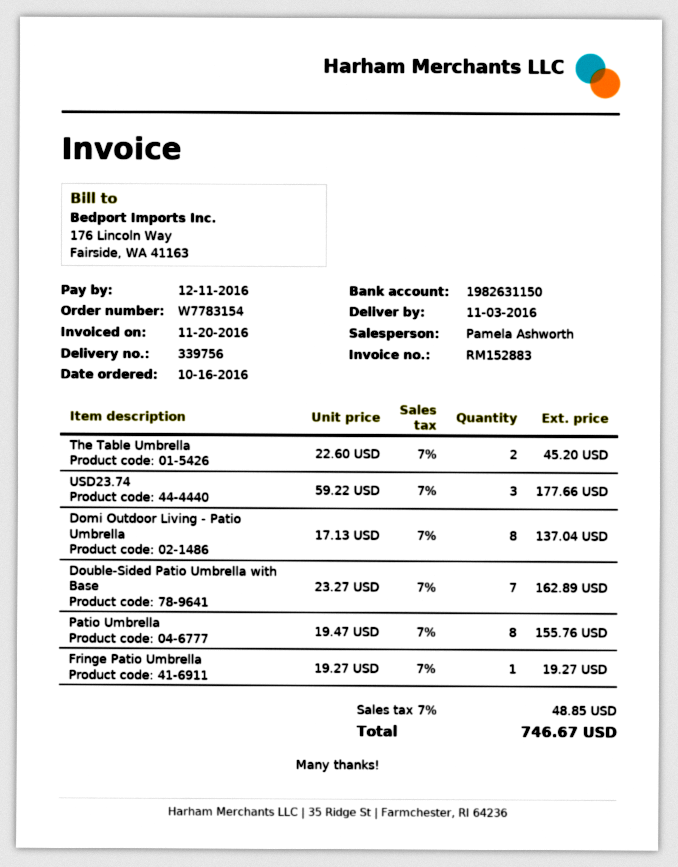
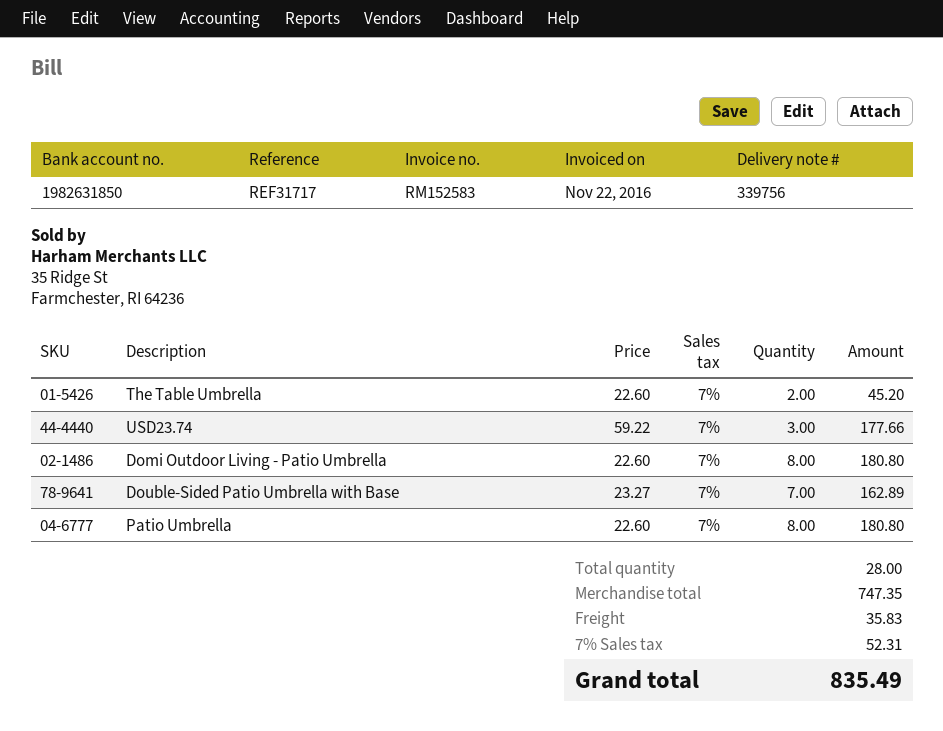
invoice number: RM152883 -> RM152583
invoice date: 2016-11-20 -> 2016-11-22
bank account: 1982631150 -> 1982631850
Domi Outdoor Living - Patio Umbrella: 8 x 17.13 = 137.04 -> 8 x 22.60 = 180.80
Patio Umbrella: 8 x 19.47 = 155.76 -> 8 x 22.60 = 180.80
Fringe Patio Umbrella: 1 x 19.27 = 19.27 -> none
shipping: none -> 35.83
tax: 7% = 48.85 -> 7% = 52.31
total: 746.67 -> 835.49

